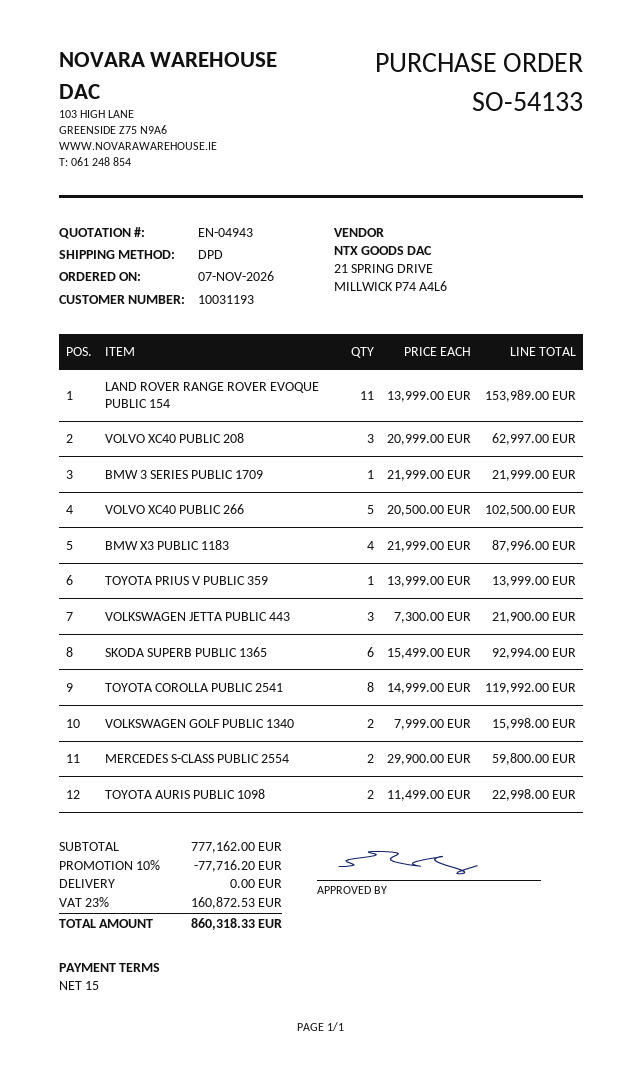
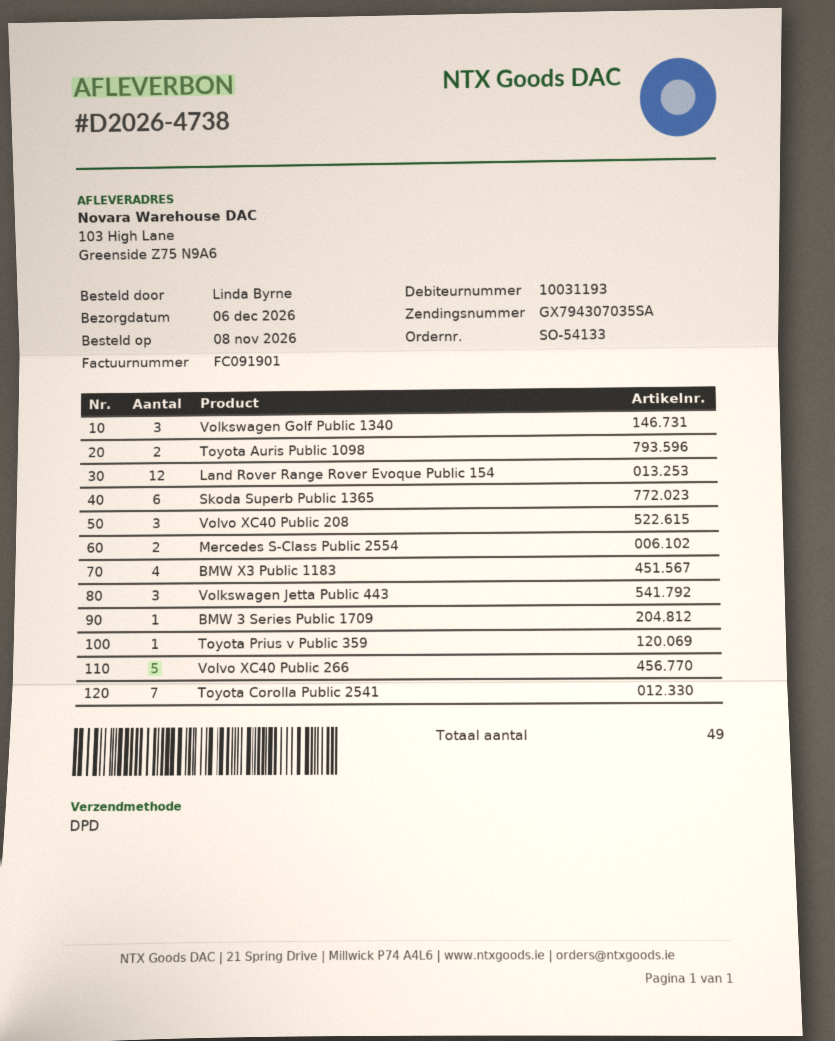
order date: 2026-11-07 -> 2026-11-08
LAND ROVER RANGE ROVER EVOQUE PUBLIC 154: 11 -> 12
TOYOTA COROLLA PUBLIC 2541: 8 -> 7
VOLKSWAGEN GOLF PUBLIC 1340: 2 -> 3

